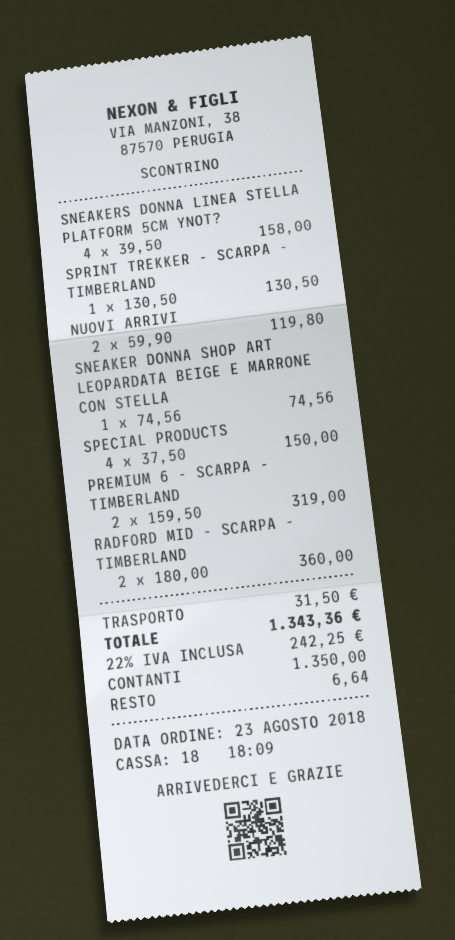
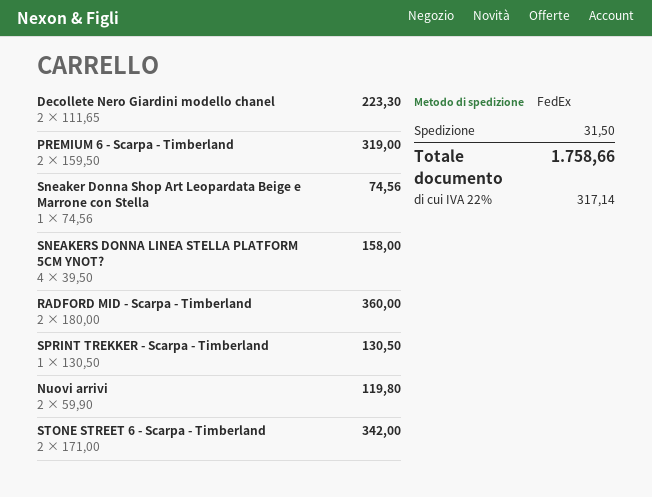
SPECIAL PRODUCTS: 4 x 37.50 = 150.00 -> none
Decollete Nero Giardini modello chanel: none -> 2 x 111.65 = 223.30
STONE STREET 6 - Scarpa - Timberland: none -> 2 x 171.00 = 342.00
tax: 22% = 242.25 -> 22% = 317.14
total: 1343.36 -> 1758.66

